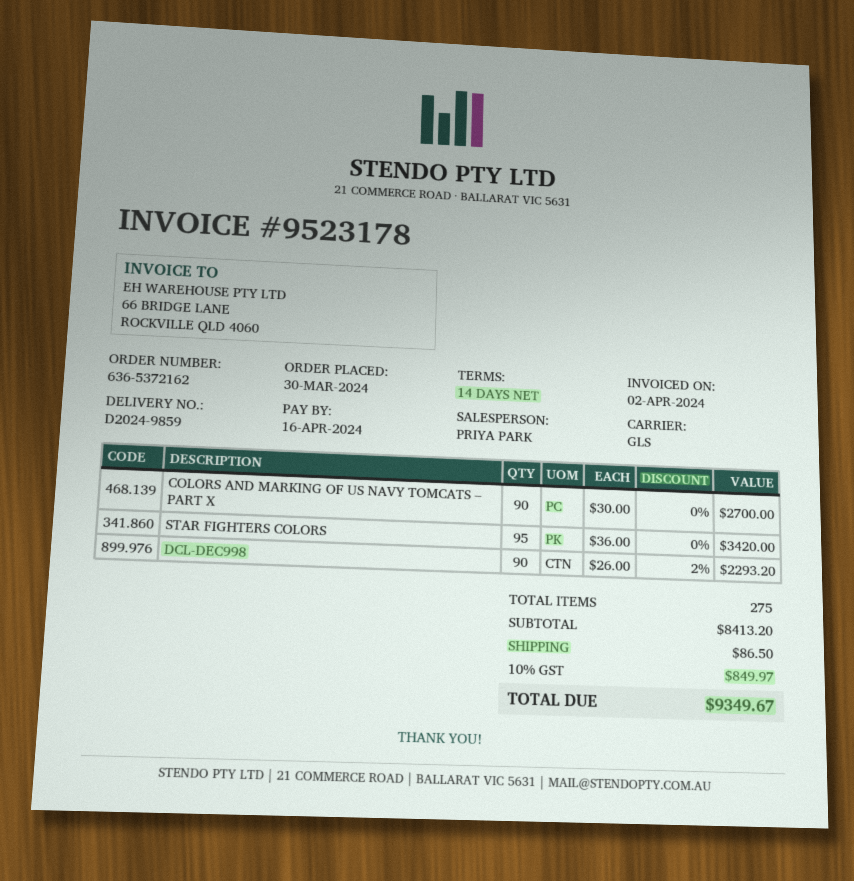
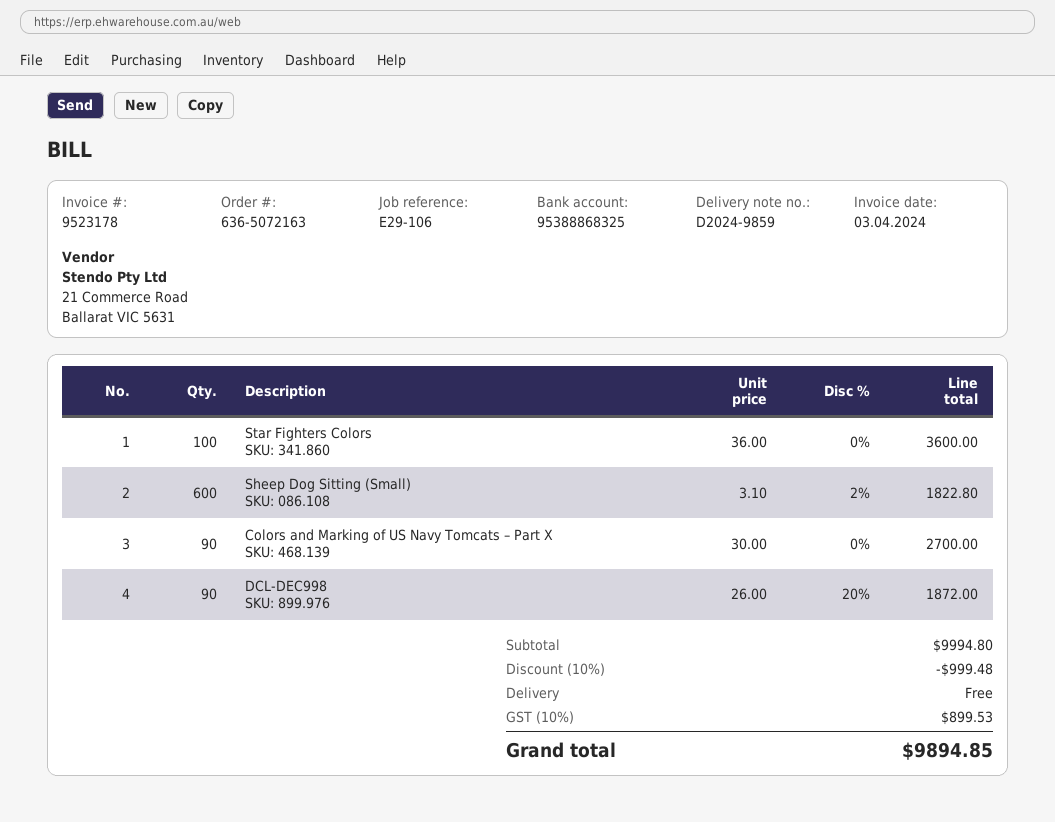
order number: 636-5372162 -> 636-5072163
invoice date: 2024-04-02 -> 2024-04-03
STAR FIGHTERS COLORS: 95 x 36.00 = 3420.00 -> 100 x 36.00 = 3600.00
DCL-DEC998: 90 x 26.00 - 2% = 2293.20 -> 90 x 26.00 - 20% = 1872.00
Sheep Dog Sitting (Small): none -> 600 x 3.10 - 2% = 1822.80
subtotal: 8413.20 -> 9994.80
discount: none -> 10% = 999.48
shipping: 86.50 -> 0.00
tax: 10% = 849.97 -> 10% = 899.53
total: 9349.67 -> 9894.85

